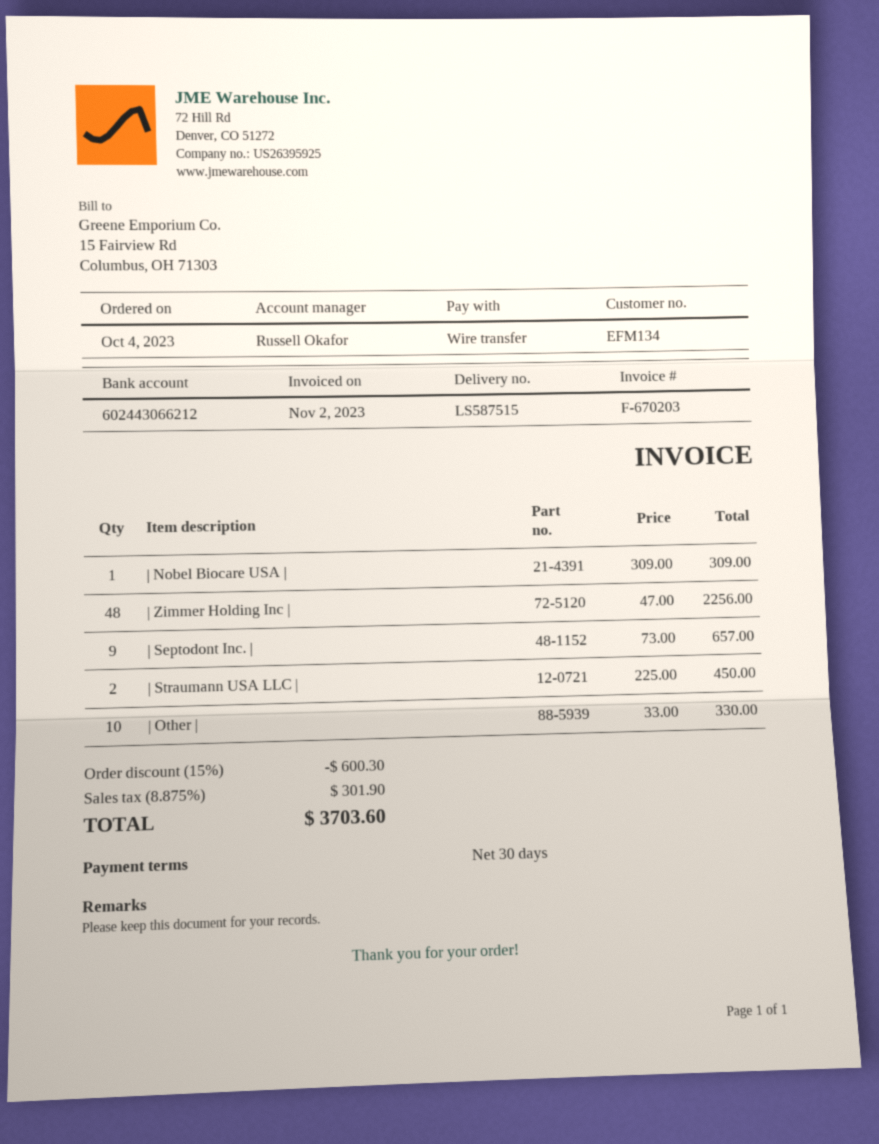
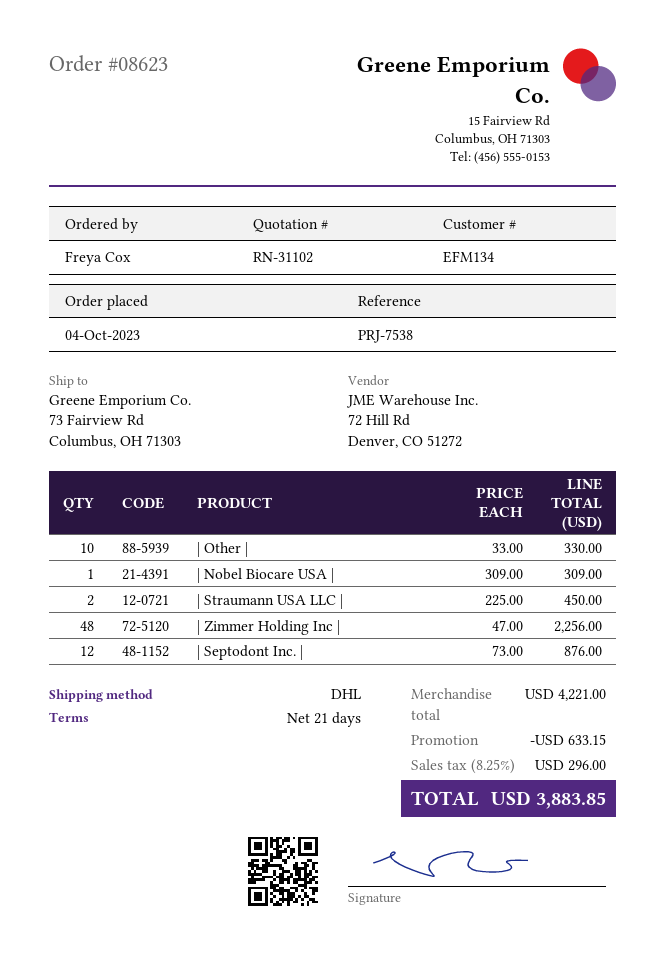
payment terms: 30 days -> 21 days
| Septodont Inc. |: 9 x 73.00 = 657.00 -> 12 x 73.00 = 876.00
discount: 600.30 -> 633.15
tax: 8.875% = 301.90 -> 8.25% = 296.00
total: 3703.60 -> 3883.85

